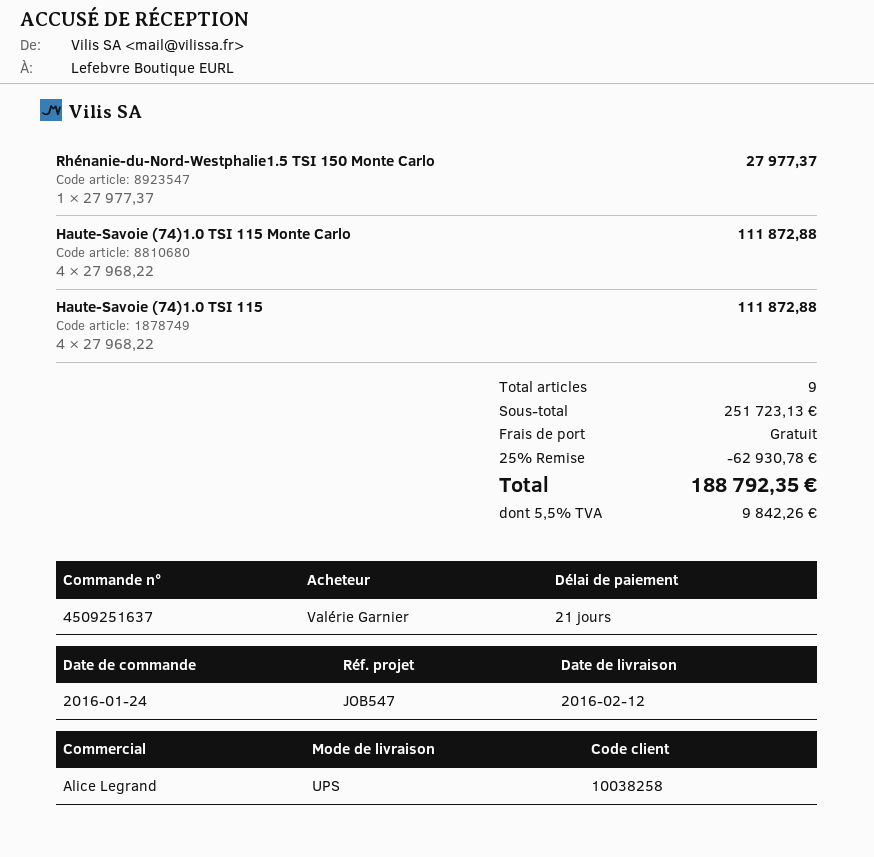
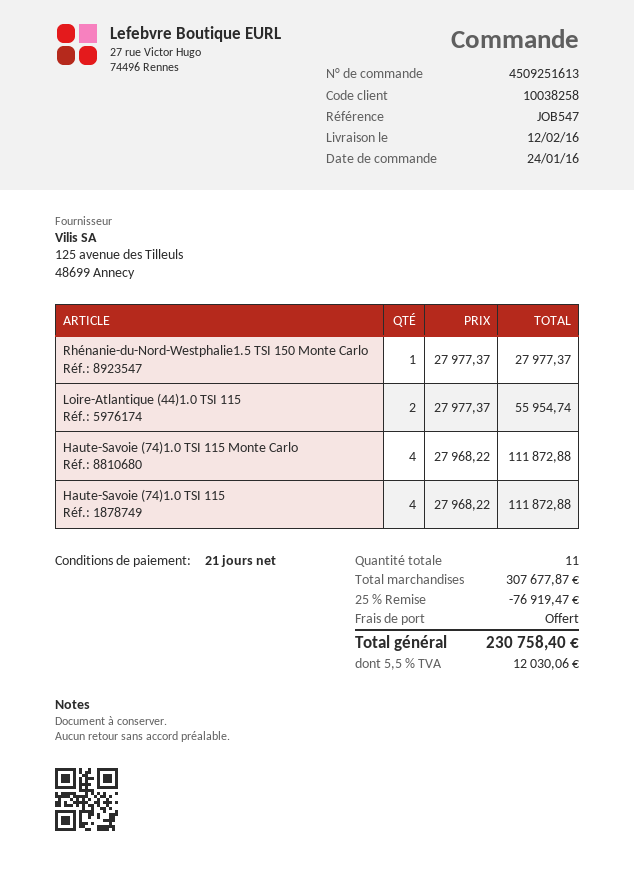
order number: 4509251637 -> 4509251613
Loire-Atlantique (44)1.0 TSI 115: none -> 2 x 27977.37 = 55954.74
total quantity: 9 -> 11
subtotal: 251723.13 -> 307677.87
discount: 25% = 62930.78 -> 25% = 76919.47
tax: 5.5% = 9842.26 -> 5.5% = 12030.06
total: 188792.35 -> 230758.40

